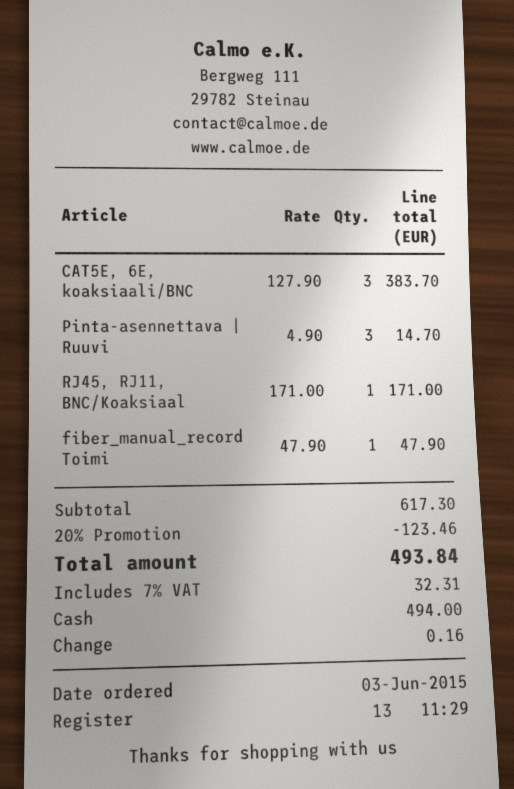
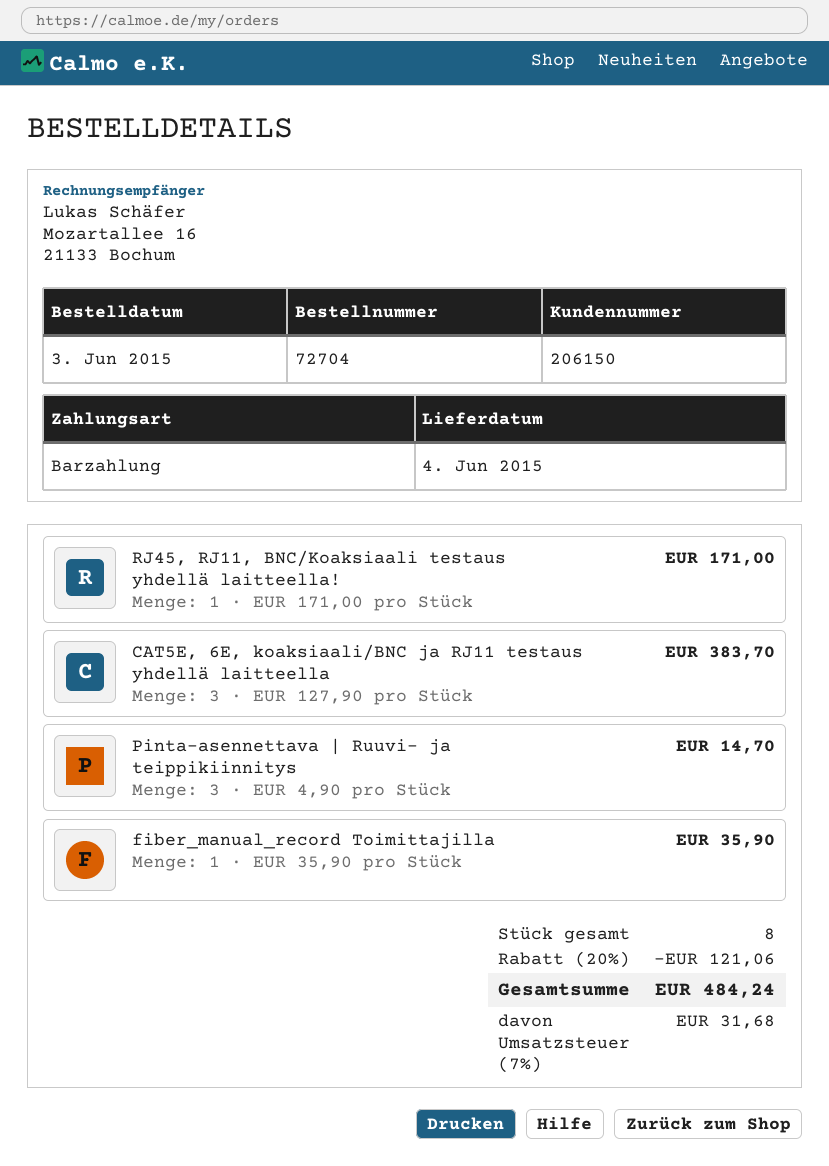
fiber_manual_record Toimi: 1 x 47.90 = 47.90 -> 1 x 35.90 = 35.90
discount: 20% = 123.46 -> 20% = 121.06
tax: 7% = 32.31 -> 7% = 31.68
total: 493.84 -> 484.24

